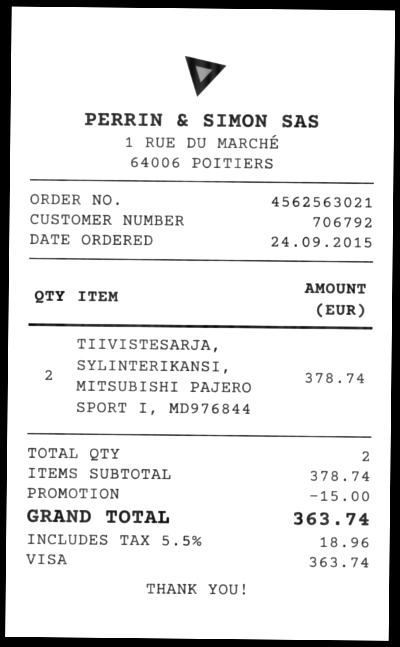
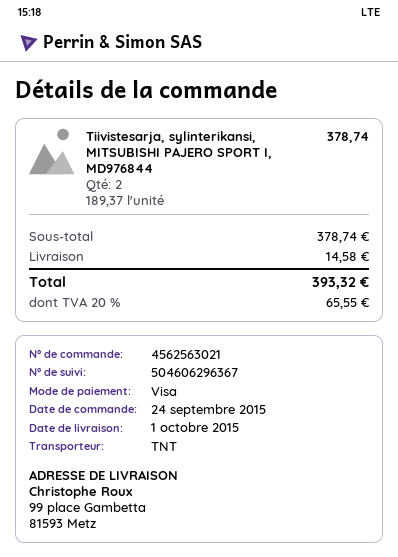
discount: 15.00 -> none
shipping: none -> 14.58
tax: 5.5% = 18.96 -> 20% = 65.55
total: 363.74 -> 393.32

